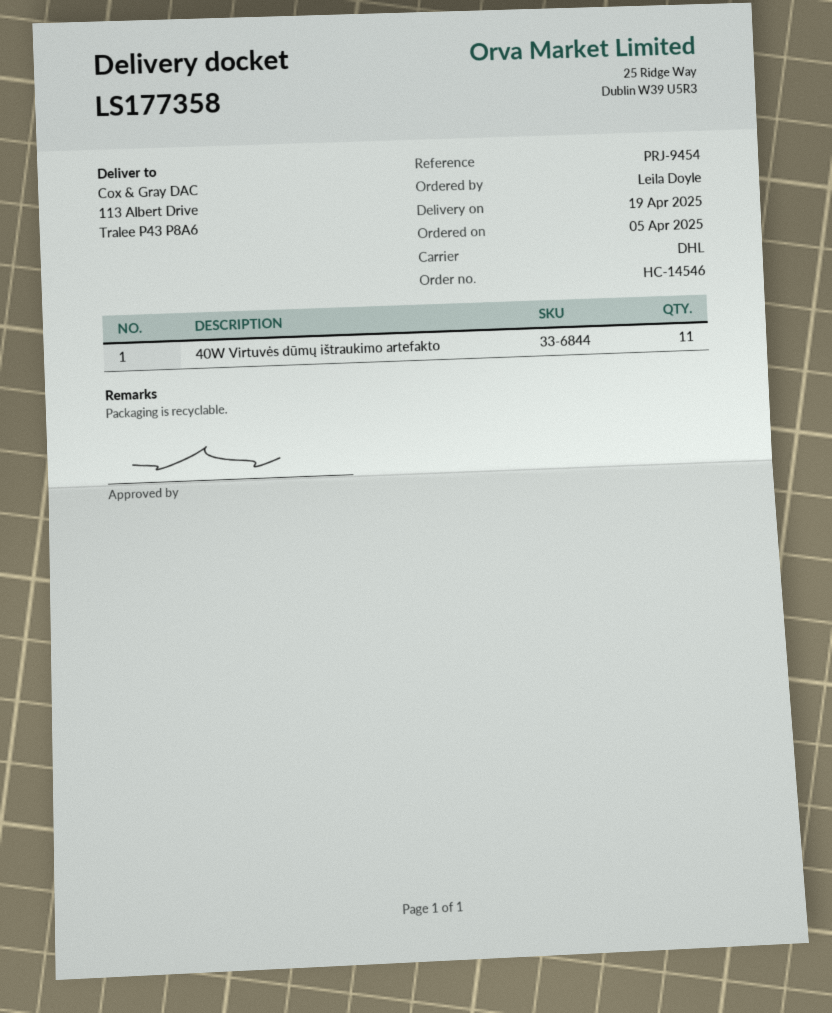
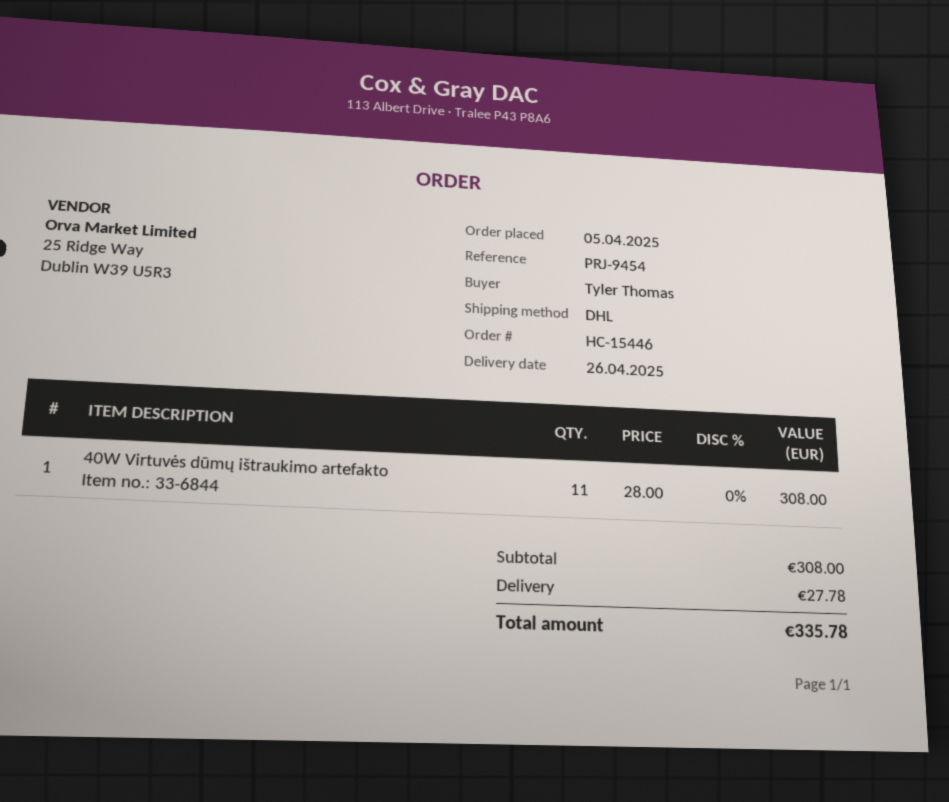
order number: HC-14546 -> HC-15446
delivery date: 2025-04-19 -> 2025-04-26
ordered by: Leila Doyle -> Tyler Thomas

